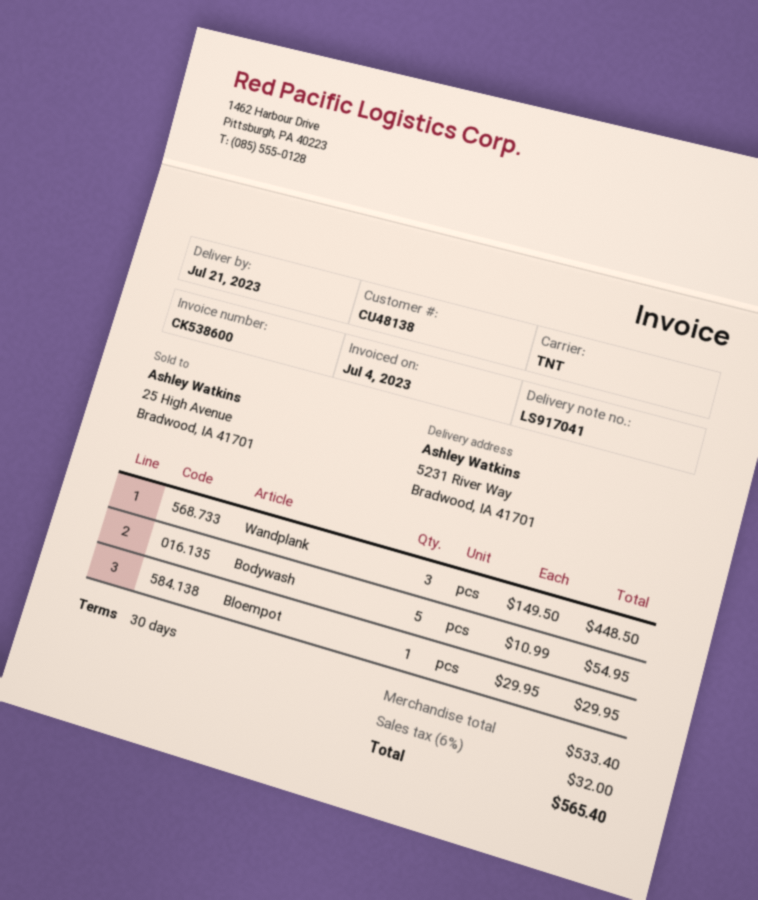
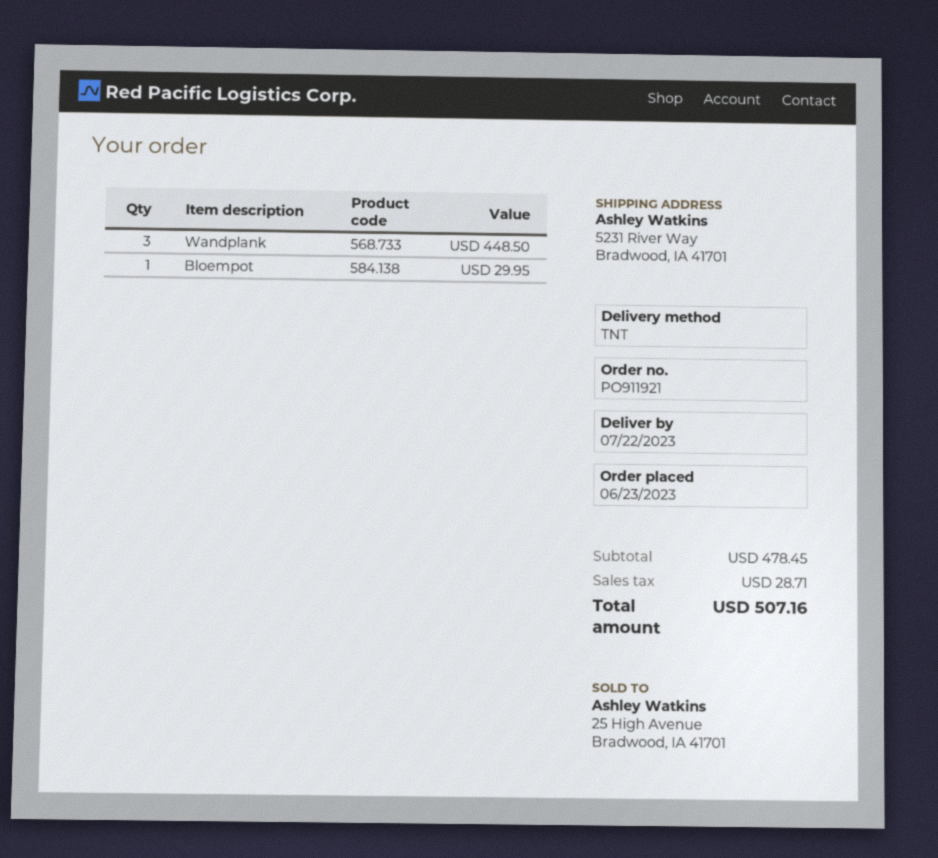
delivery date: 2023-07-21 -> 2023-07-22
Bodywash: 5 for 54.95 -> none
subtotal: 533.40 -> 478.45
tax: 32.00 -> 28.71
total: 565.40 -> 507.16

